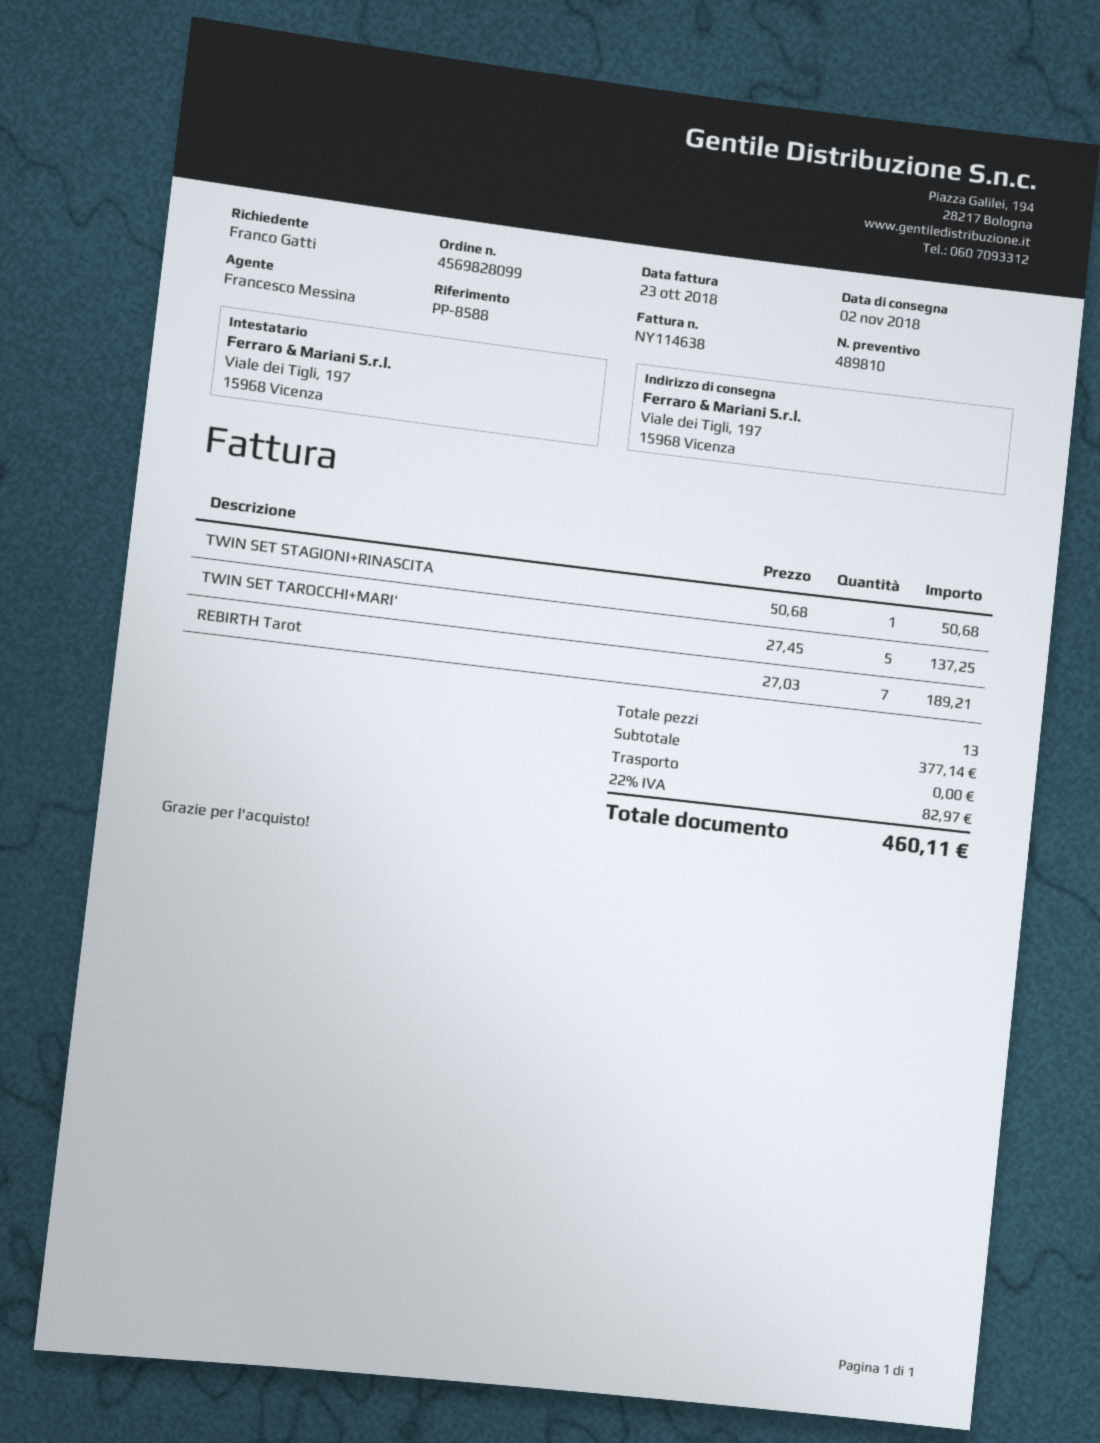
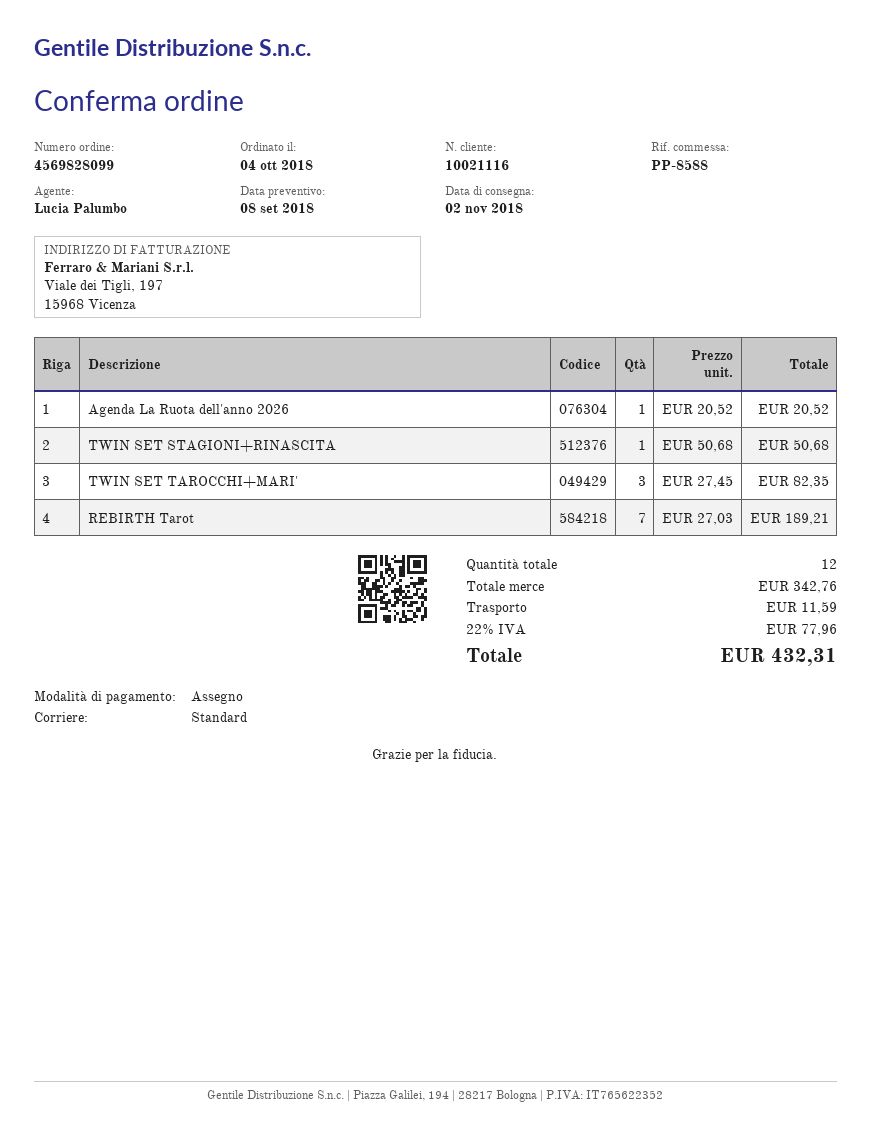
sales rep: Francesco Messina -> Lucia Palumbo
TWIN SET TAROCCHI+MARI': 5 x 27.45 = 137.25 -> 3 x 27.45 = 82.35
Agenda La Ruota dell'anno 2026: none -> 1 x 20.52 = 20.52
total quantity: 13 -> 12
subtotal: 377.14 -> 342.76
shipping: 0.00 -> 11.59
tax: 22% = 82.97 -> 22% = 77.96
total: 460.11 -> 432.31

